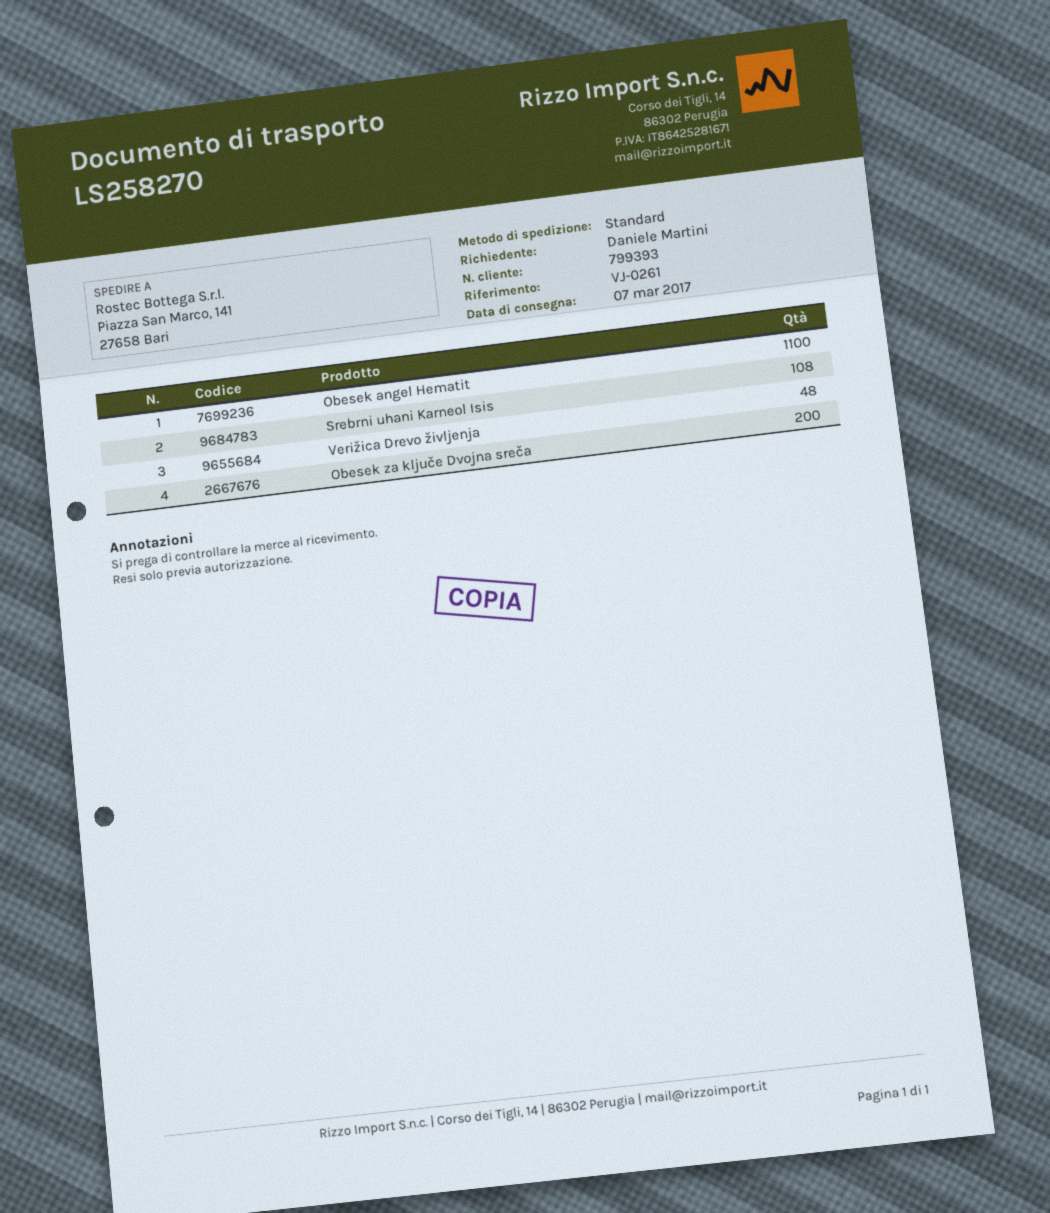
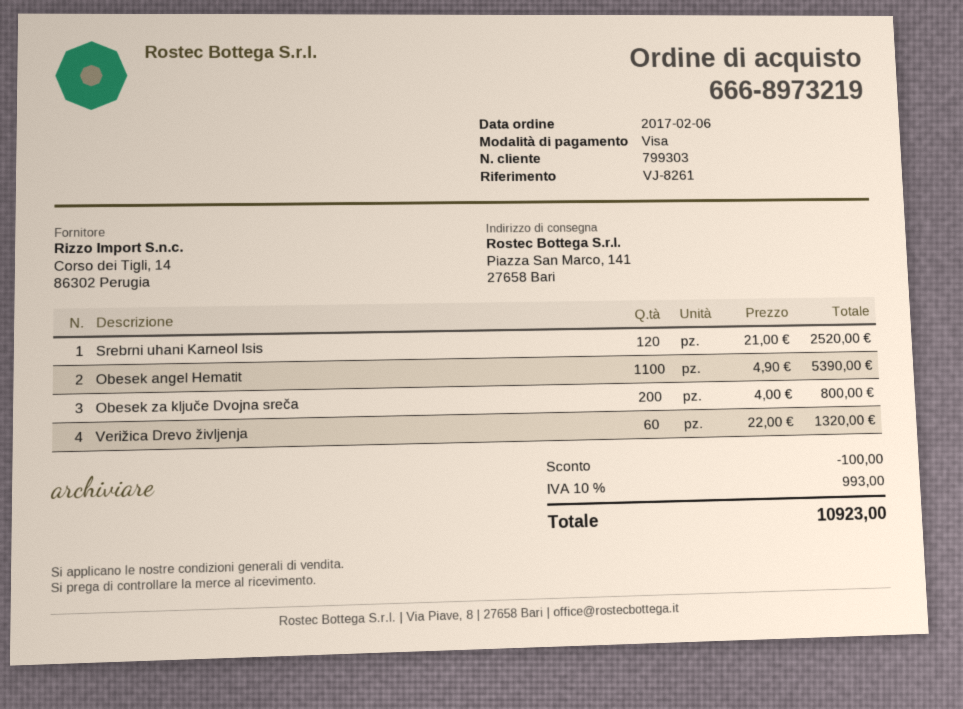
customer number: 799393 -> 799303
reference: VJ-0261 -> VJ-8261
Srebrni uhani Karneol Isis: 108 -> 120
Verižica Drevo življenja: 48 -> 60

